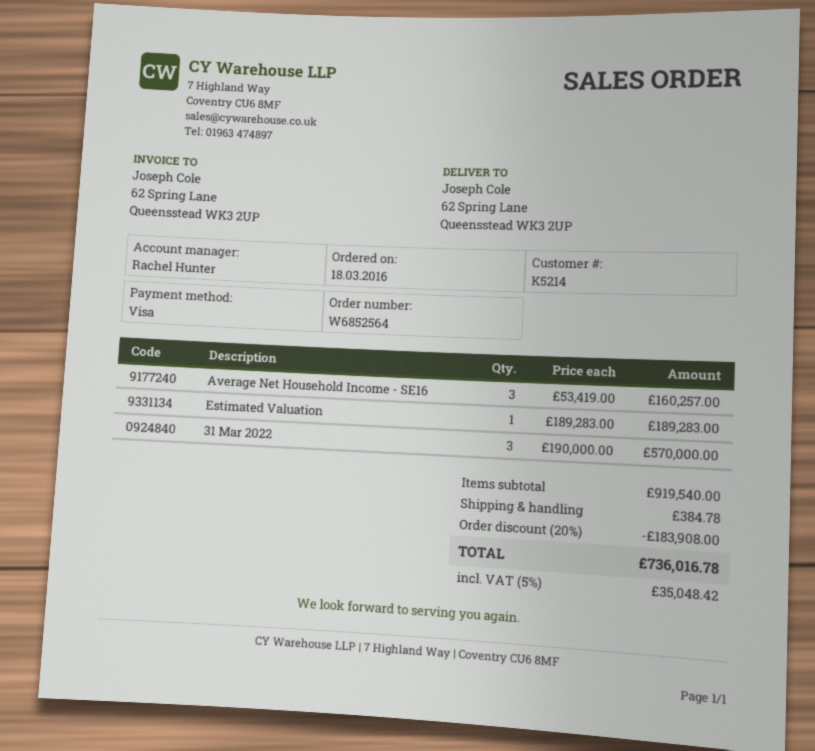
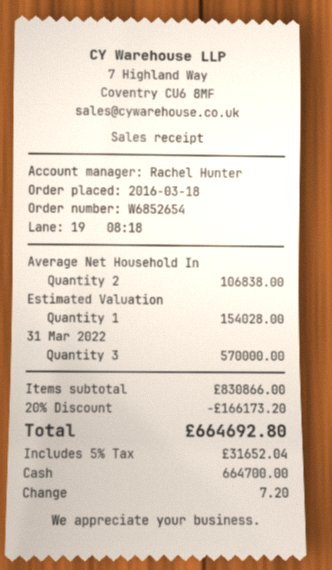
order number: W6852564 -> W6852654
payment method: Visa -> cash
Average Net Household Income - SE16: 3 for 160257.00 -> 2 for 106838.00
Estimated Valuation: 1 for 189283.00 -> 1 for 154028.00
subtotal: 919540.00 -> 830866.00
discount: 20% = 183908.00 -> 20% = 166173.20
shipping: 384.78 -> none
tax: 5% = 35048.42 -> 5% = 31652.04
total: 736016.78 -> 664692.80

